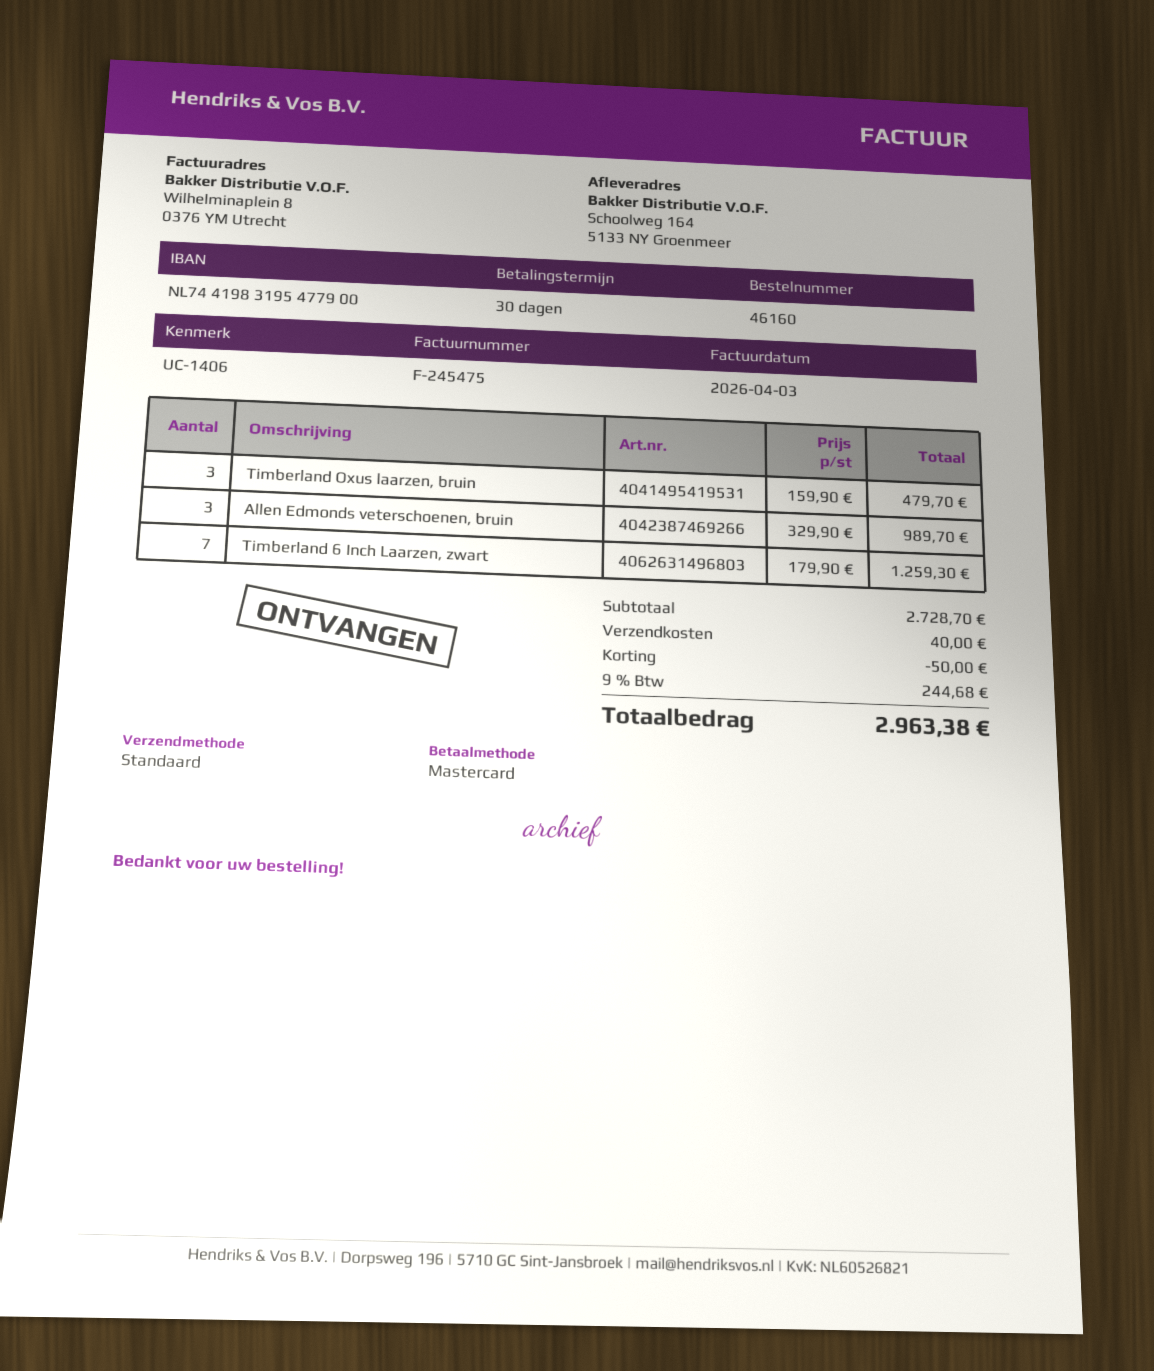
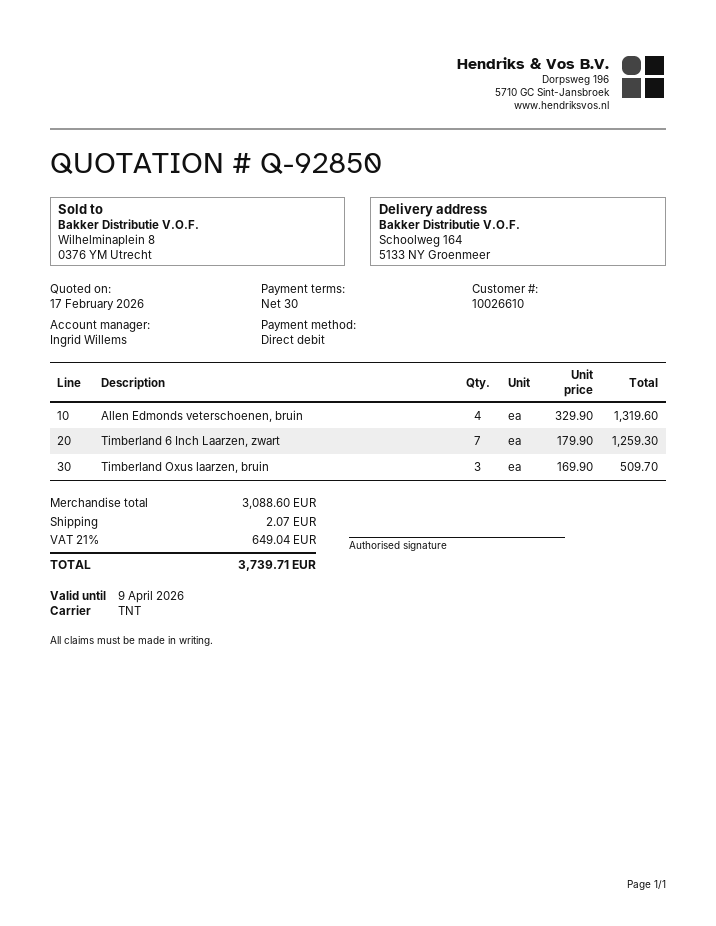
payment method: Mastercard -> direct debit
shipping method: standard -> TNT
Timberland Oxus laarzen, bruin: 3 x 159.90 = 479.70 -> 3 x 169.90 = 509.70
Allen Edmonds veterschoenen, bruin: 3 x 329.90 = 989.70 -> 4 x 329.90 = 1319.60
subtotal: 2728.70 -> 3088.60
discount: 50.00 -> none
shipping: 40.00 -> 2.07
tax: 9% = 244.68 -> 21% = 649.04
total: 2963.38 -> 3739.71

